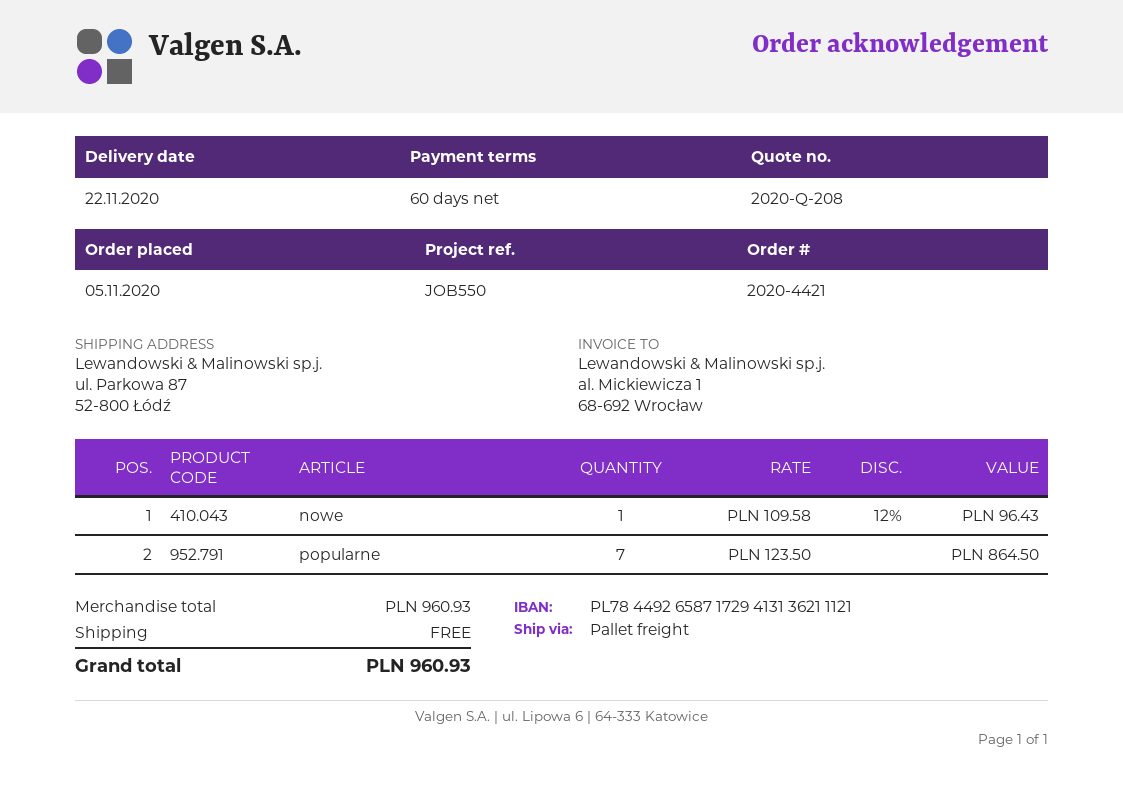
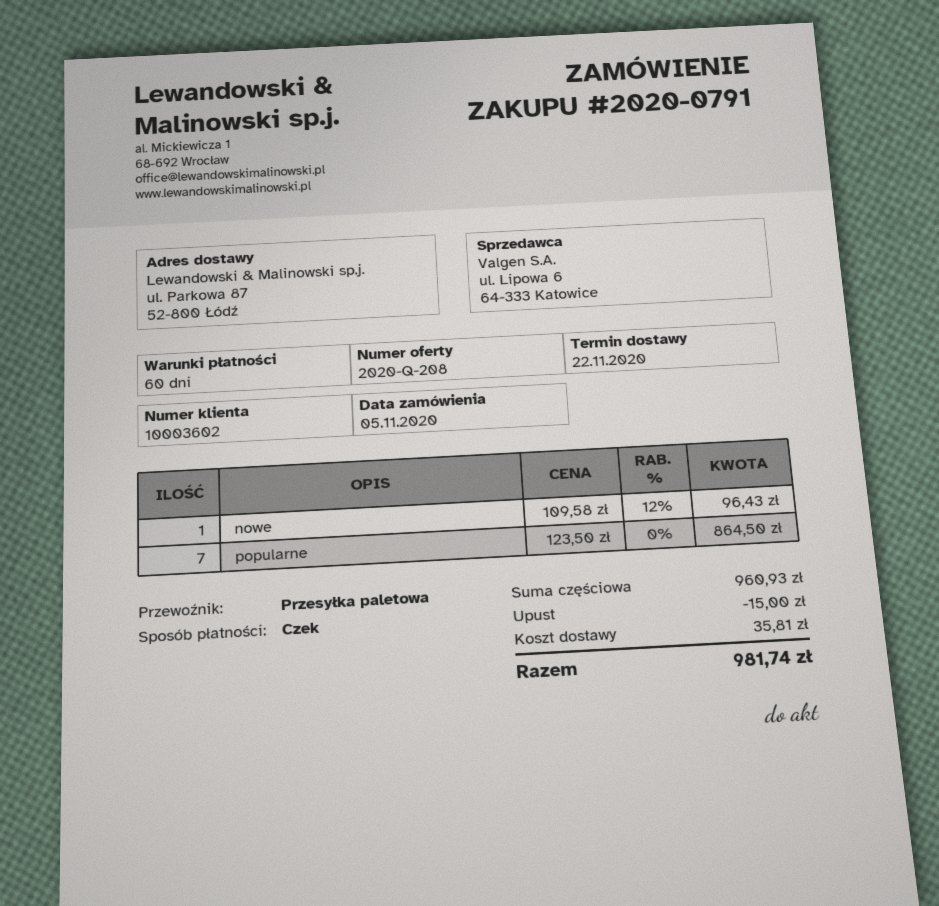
order number: 2020-4421 -> 2020-0791
discount: none -> 15.00
shipping: 0.00 -> 35.81
total: 960.93 -> 981.74

